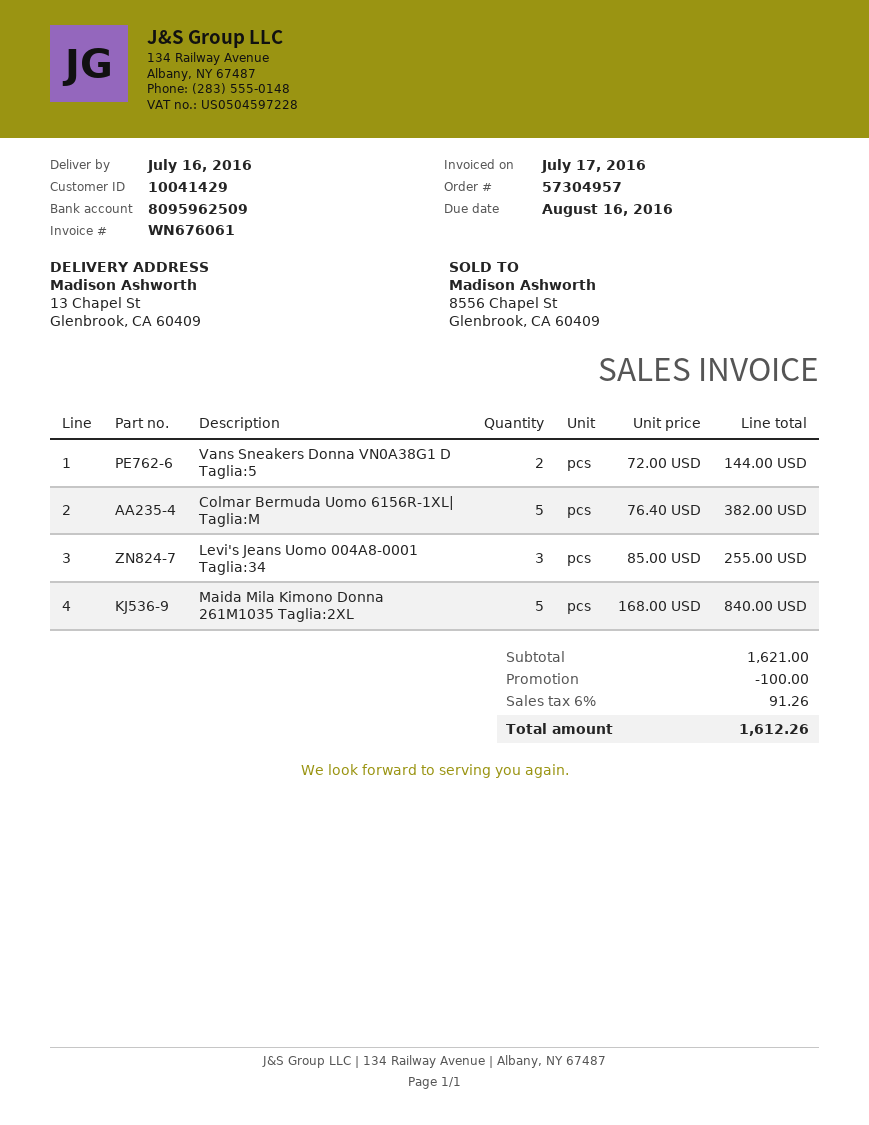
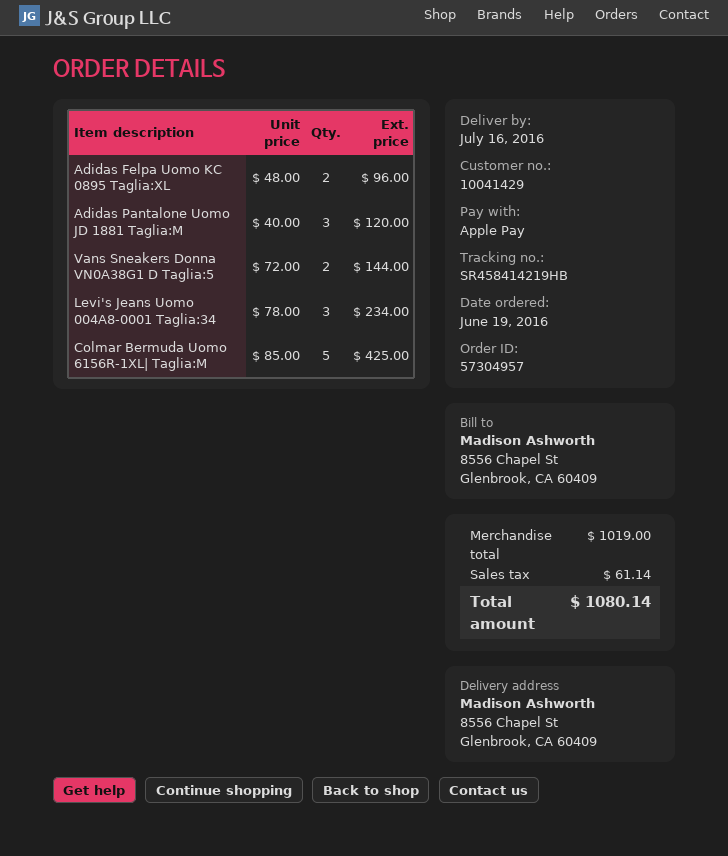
ship to: 13 Chapel St, Glenbrook, CA 60409 -> 8556 Chapel St, Glenbrook, CA 60409
Colmar Bermuda Uomo 6156R-1XL| Taglia:M: 5 x 76.40 = 382.00 -> 5 x 85.00 = 425.00
Levi's Jeans Uomo 004A8-0001 Taglia:34: 3 x 85.00 = 255.00 -> 3 x 78.00 = 234.00
Maida Mila Kimono Donna 261M1035 Taglia:2XL: 5 x 168.00 = 840.00 -> none
Adidas Felpa Uomo KC 0895 Taglia:XL: none -> 2 x 48.00 = 96.00
Adidas Pantalone Uomo JD 1881 Taglia:M: none -> 3 x 40.00 = 120.00
subtotal: 1621.00 -> 1019.00
discount: 100.00 -> none
tax: 91.26 -> 61.14
total: 1612.26 -> 1080.14

